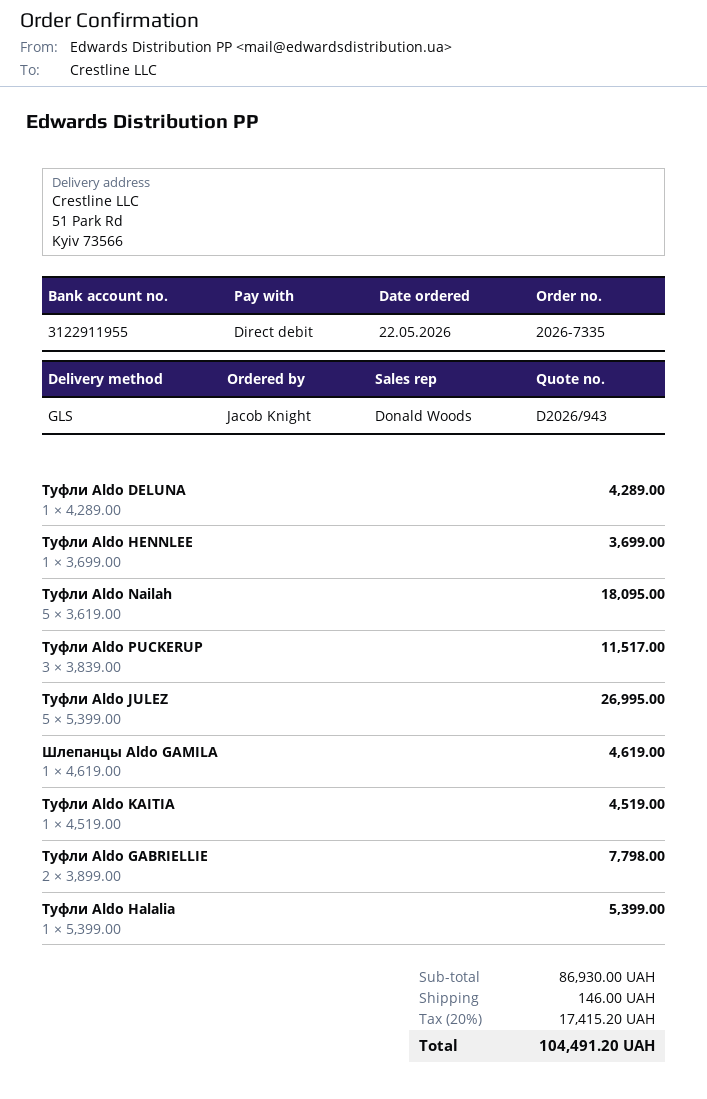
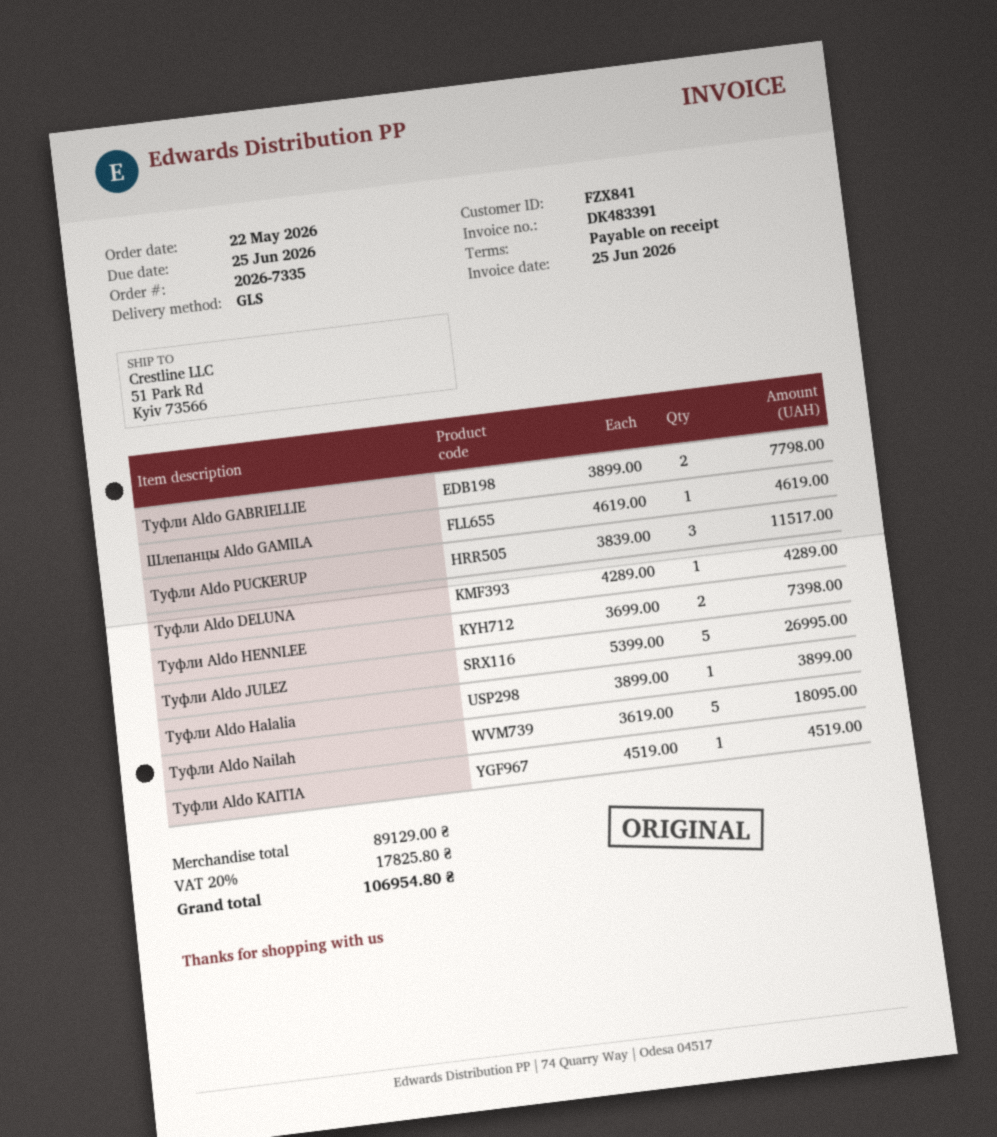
Туфли Aldo HENNLEE: 1 x 3699.00 = 3699.00 -> 2 x 3699.00 = 7398.00
Туфли Aldo Halalia: 1 x 5399.00 = 5399.00 -> 1 x 3899.00 = 3899.00
subtotal: 86930.00 -> 89129.00
shipping: 146.00 -> none
tax: 20% = 17415.20 -> 20% = 17825.80
total: 104491.20 -> 106954.80

